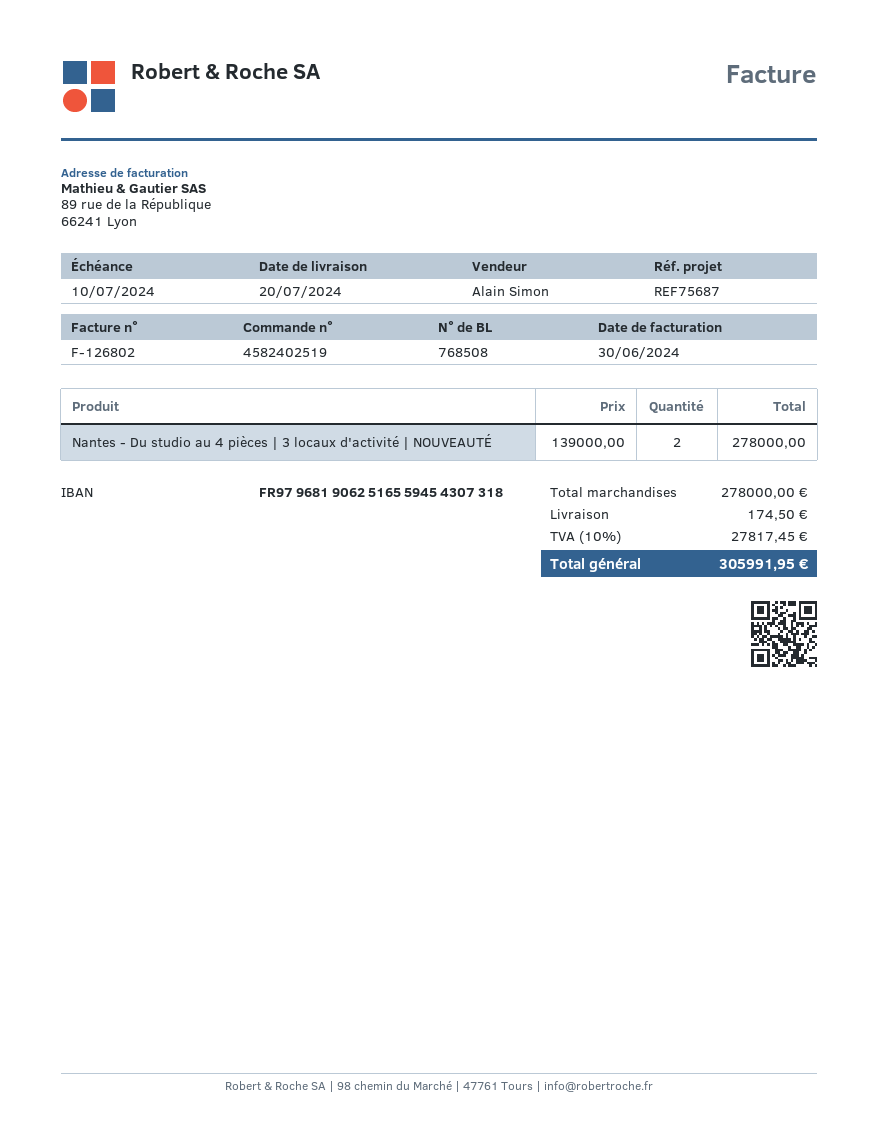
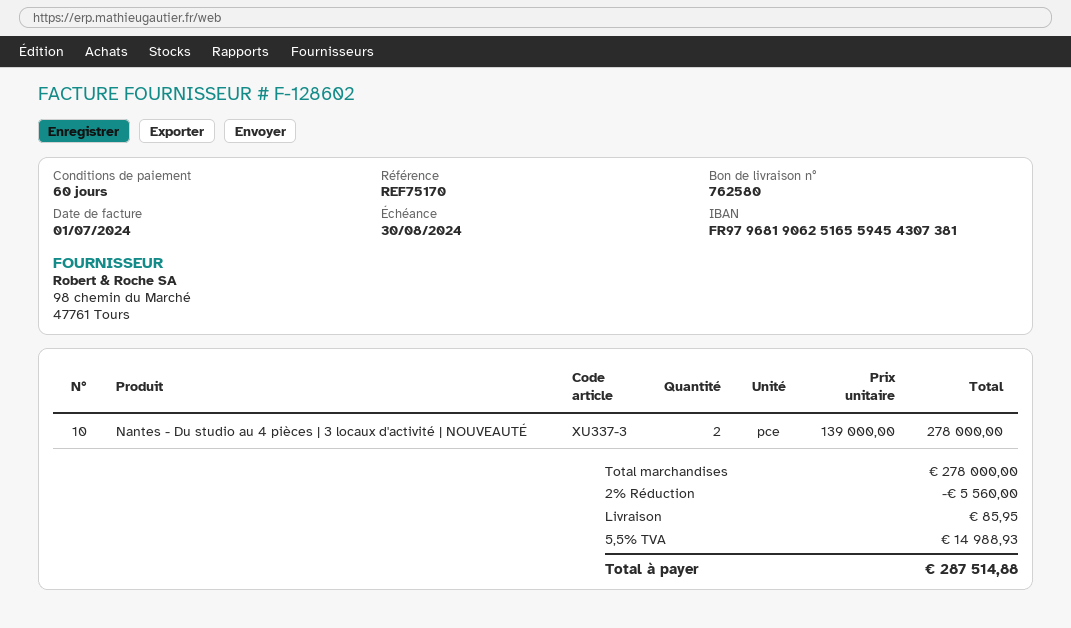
delivery note number: 768508 -> 762580
invoice number: F-126802 -> F-128602
invoice date: 2024-06-30 -> 2024-07-01
due date: 2024-07-10 -> 2024-08-30
reference: REF75687 -> REF75170
bank account: FR9796819062516559454307318 -> FR9796819062516559454307381
discount: none -> 2% = 5560.00
shipping: 174.50 -> 85.95
tax: 10% = 27817.45 -> 5.5% = 14988.93
total: 305991.95 -> 287514.88

